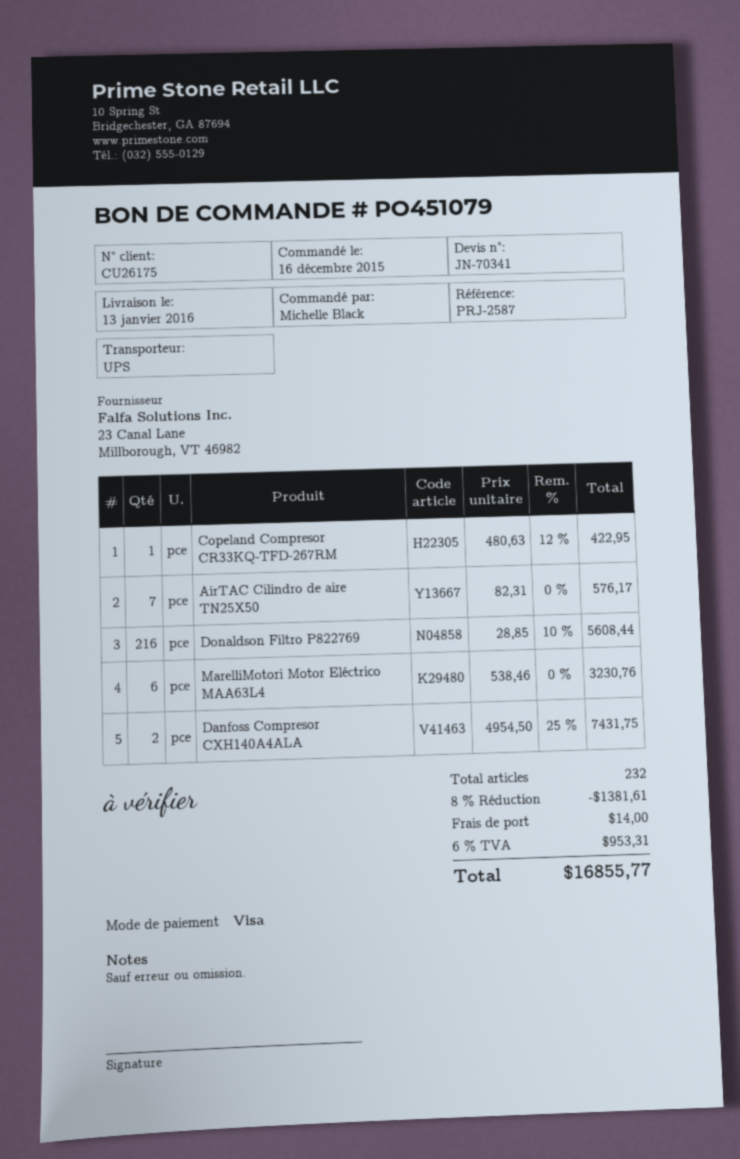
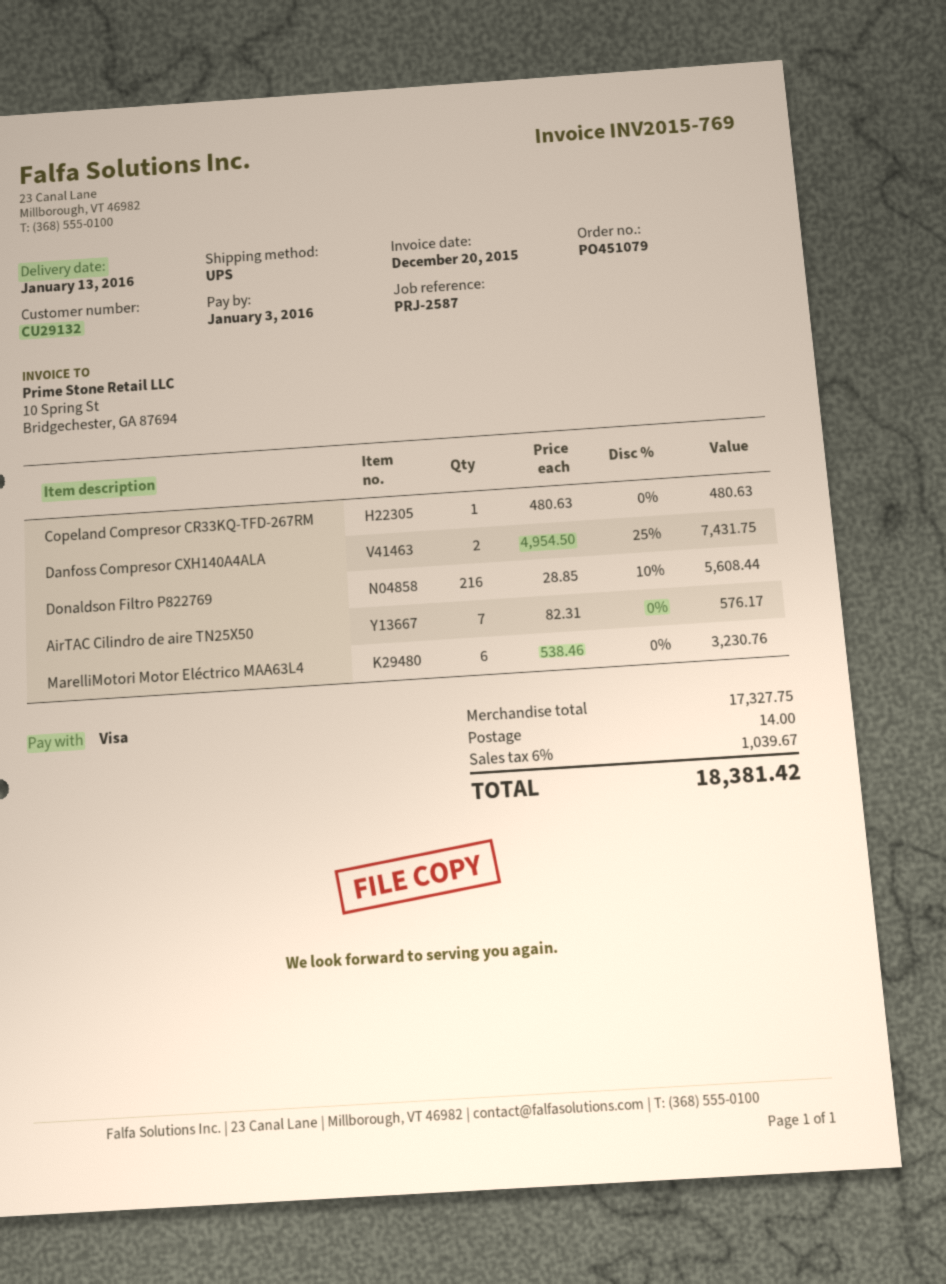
customer number: CU26175 -> CU29132
Copeland Compresor CR33KQ-TFD-267RM: 1 x 480.63 - 12% = 422.95 -> 1 x 480.63 = 480.63
discount: 8% = 1381.61 -> none
tax: 6% = 953.31 -> 6% = 1039.67
total: 16855.77 -> 18381.42

